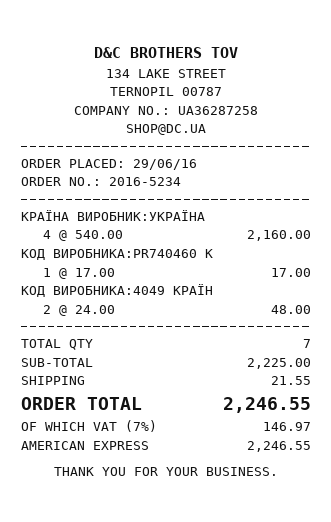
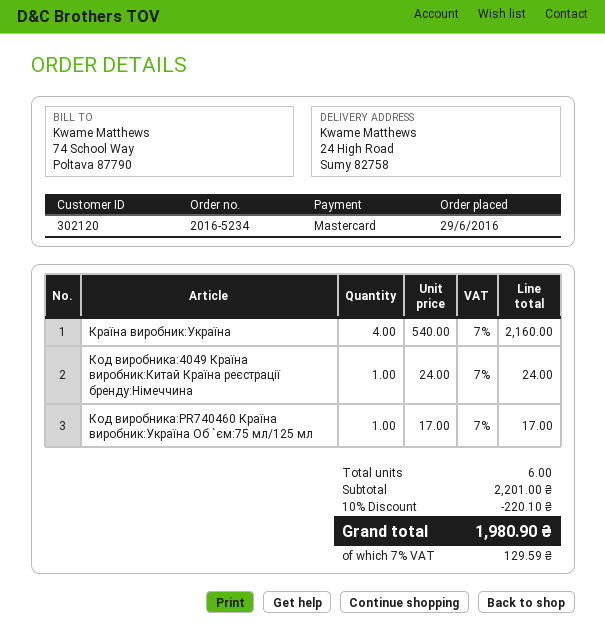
payment method: American Express -> Mastercard
КОД ВИРОБНИКА:4049 КРАЇН: 2 x 24.00 = 48.00 -> 1 x 24.00 = 24.00
total quantity: 7 -> 6
subtotal: 2225.00 -> 2201.00
discount: none -> 10% = 220.10
shipping: 21.55 -> none
tax: 7% = 146.97 -> 7% = 129.59
total: 2246.55 -> 1980.90

